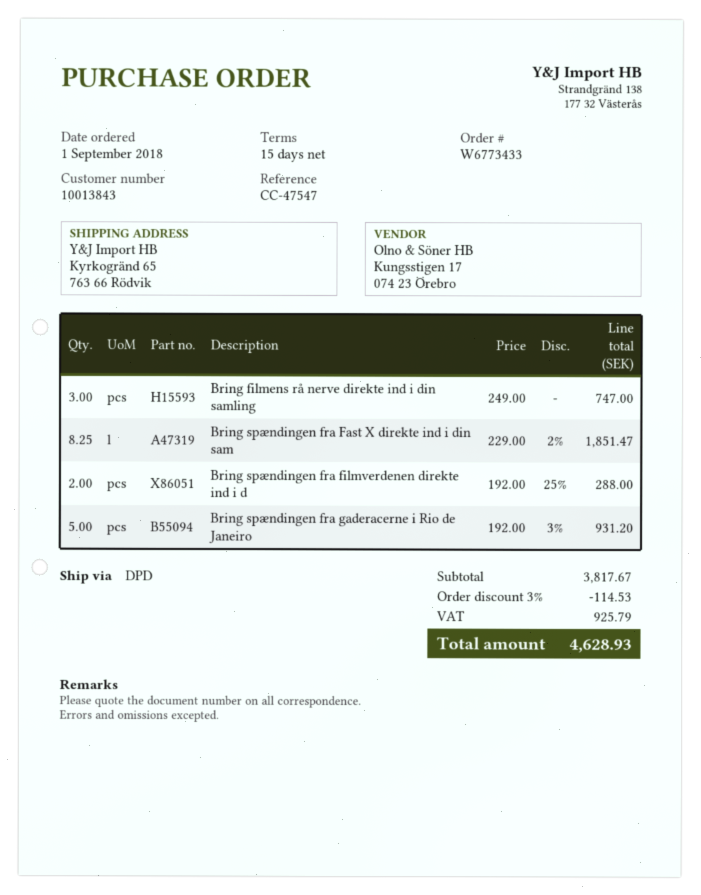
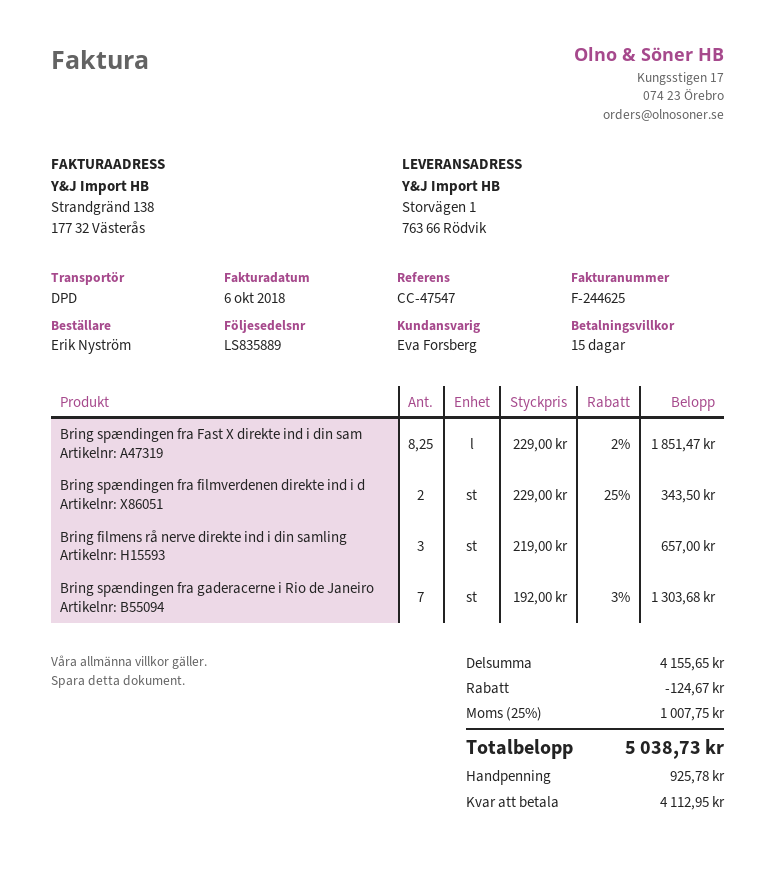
ship to: Kyrkogränd 65, 763 66 Rödvik -> Storvägen 1, 763 66 Rödvik
Bring filmens rå nerve direkte ind i din samling: 3 x 249.00 = 747.00 -> 3 x 219.00 = 657.00
Bring spændingen fra filmverdenen direkte ind i d: 2 x 192.00 - 25% = 288.00 -> 2 x 229.00 - 25% = 343.50
Bring spændingen fra gaderacerne i Rio de Janeiro: 5 x 192.00 - 3% = 931.20 -> 7 x 192.00 - 3% = 1303.68
subtotal: 3817.67 -> 4155.65
discount: 114.53 -> 124.67
tax: 925.79 -> 1007.75
total: 4628.93 -> 5038.73

